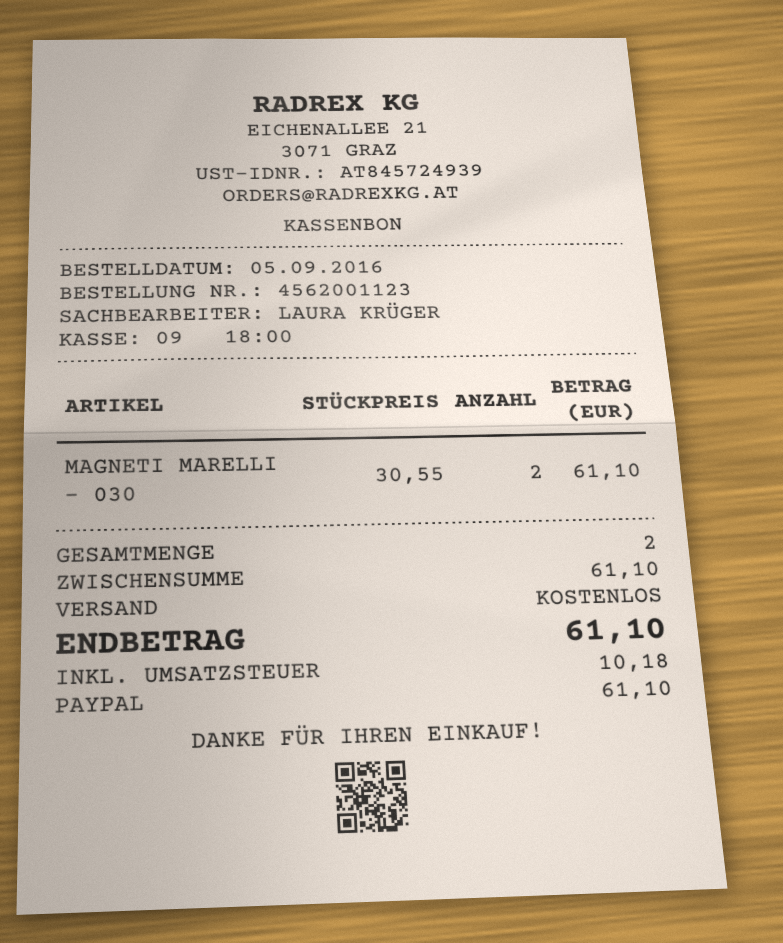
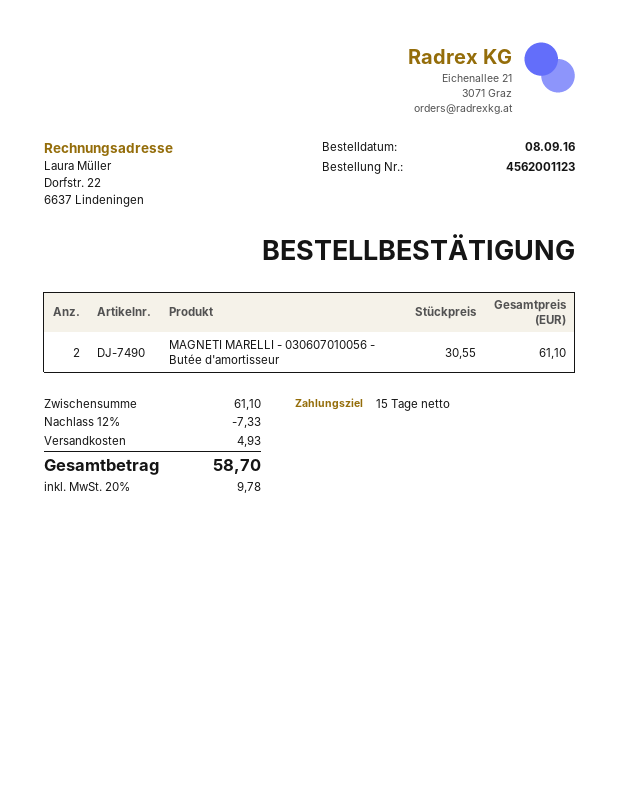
order date: 2016-09-05 -> 2016-09-08
discount: none -> 12% = 7.33
shipping: 0.00 -> 4.93
tax: 10.18 -> 9.78
total: 61.10 -> 58.70

